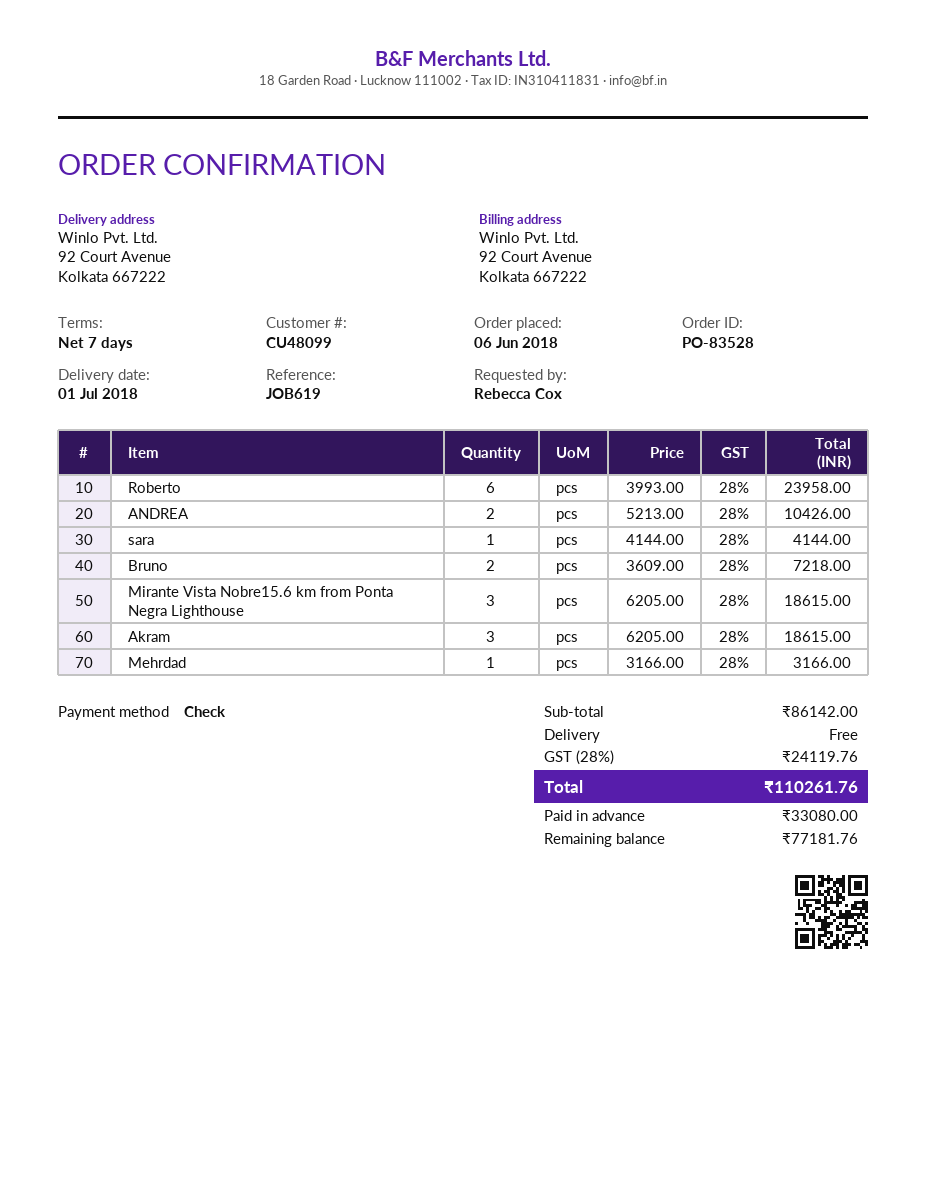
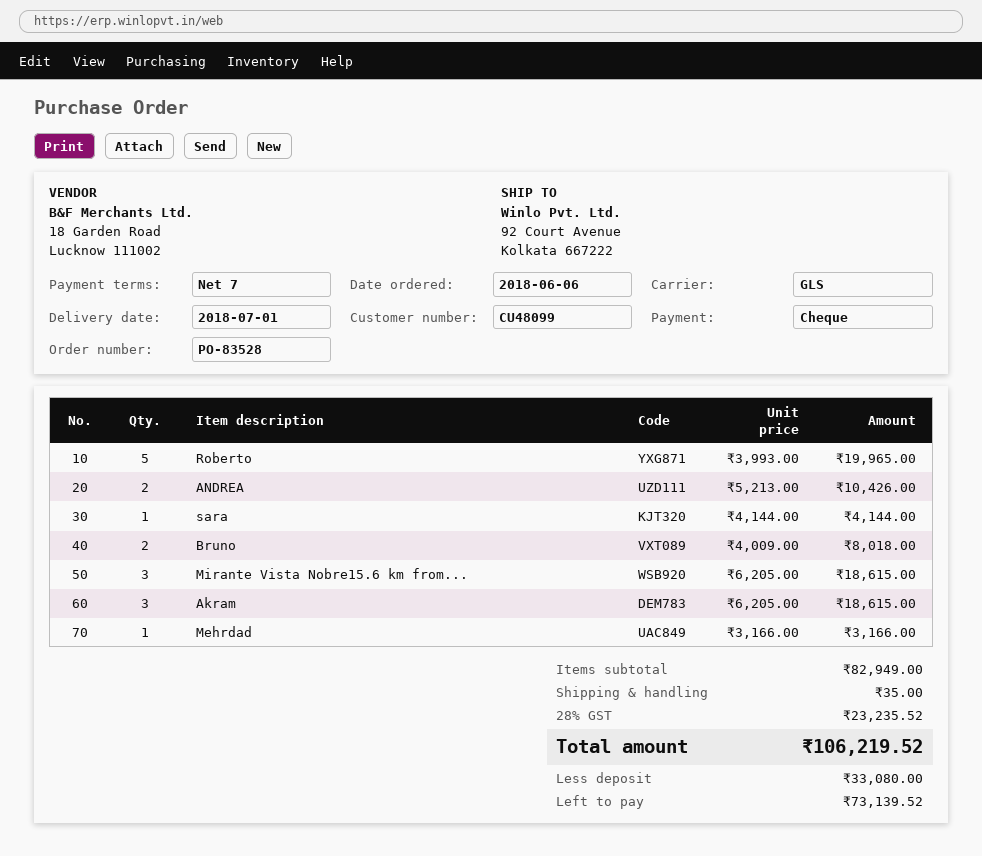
Roberto: 6 x 3993.00 = 23958.00 -> 5 x 3993.00 = 19965.00
Bruno: 2 x 3609.00 = 7218.00 -> 2 x 4009.00 = 8018.00
subtotal: 86142.00 -> 82949.00
shipping: 0.00 -> 35.00
tax: 28% = 24119.76 -> 28% = 23235.52
total: 110261.76 -> 106219.52
balance: 77181.76 -> 73139.52

